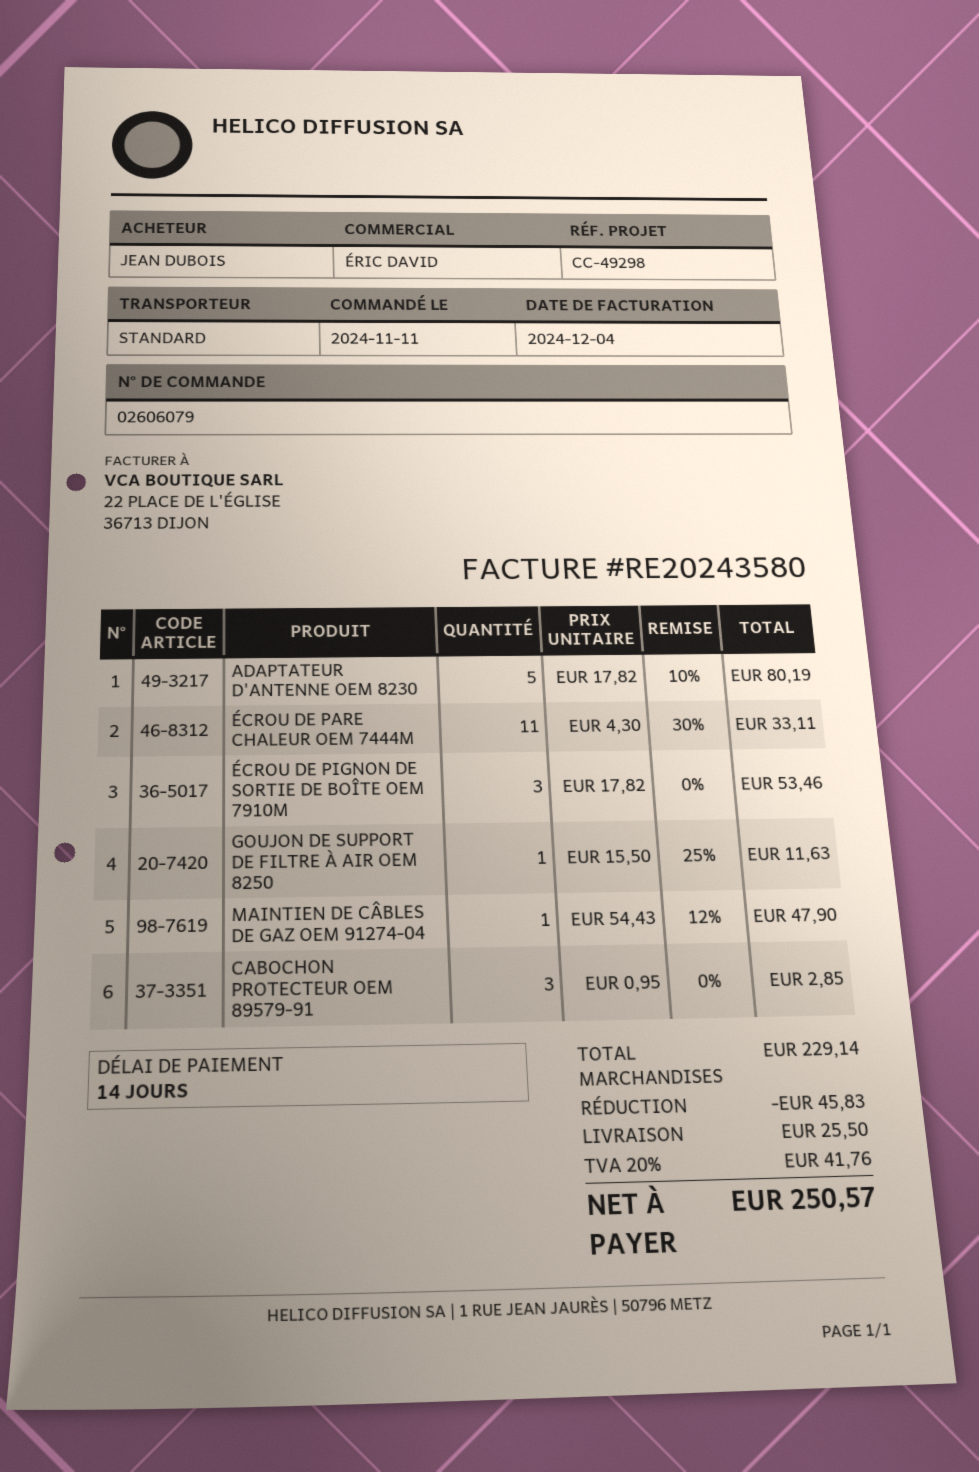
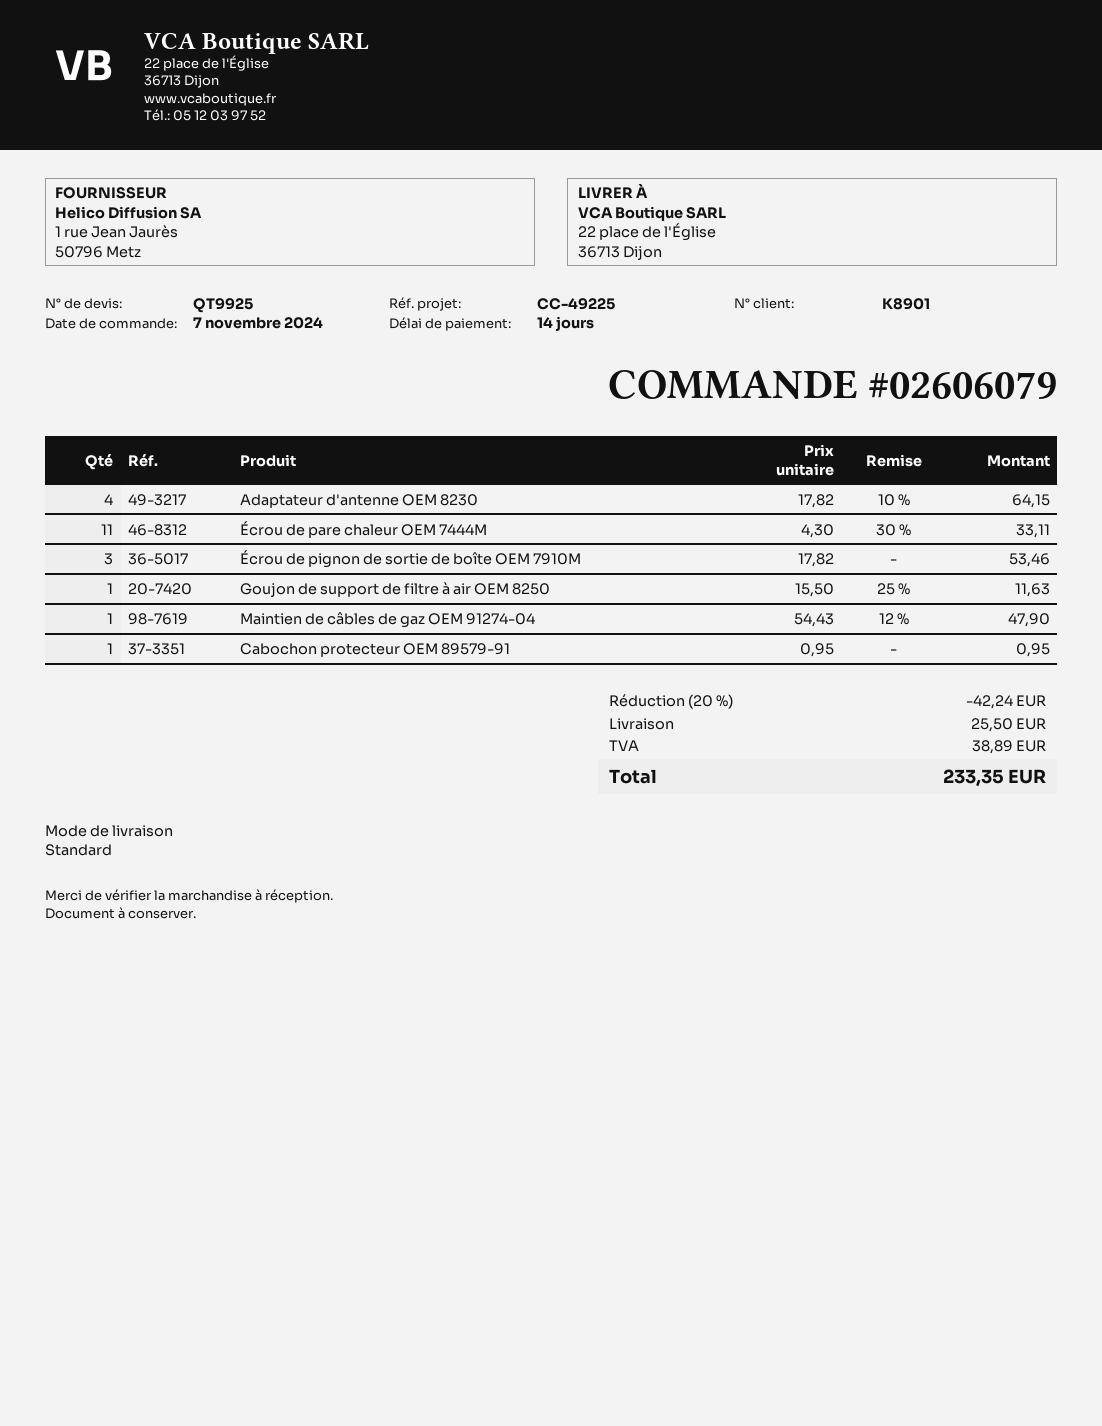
order date: 2024-11-11 -> 2024-11-07
reference: CC-49298 -> CC-49225
ADAPTATEUR D'ANTENNE OEM 8230: 5 x 17.82 - 10% = 80.19 -> 4 x 17.82 - 10% = 64.15
CABOCHON PROTECTEUR OEM 89579-91: 3 x 0.95 = 2.85 -> 1 x 0.95 = 0.95
discount: 45.83 -> 42.24
tax: 41.76 -> 38.89
total: 250.57 -> 233.35

